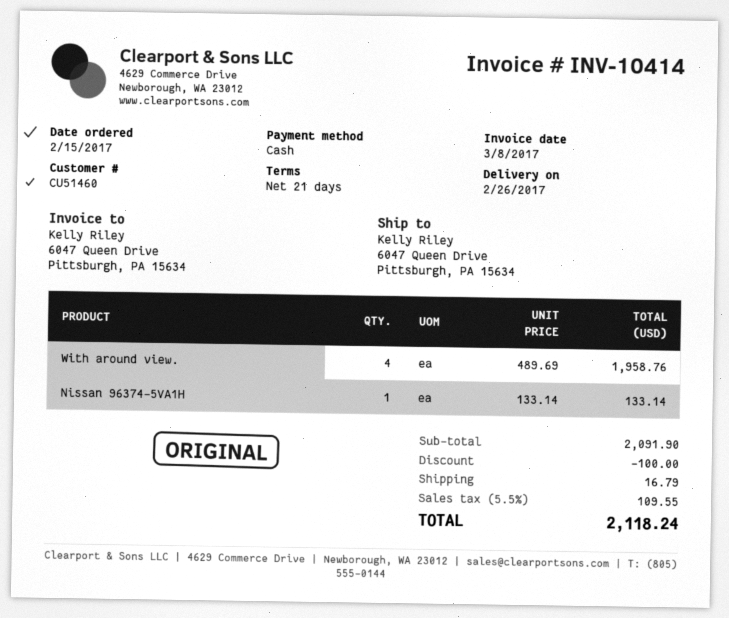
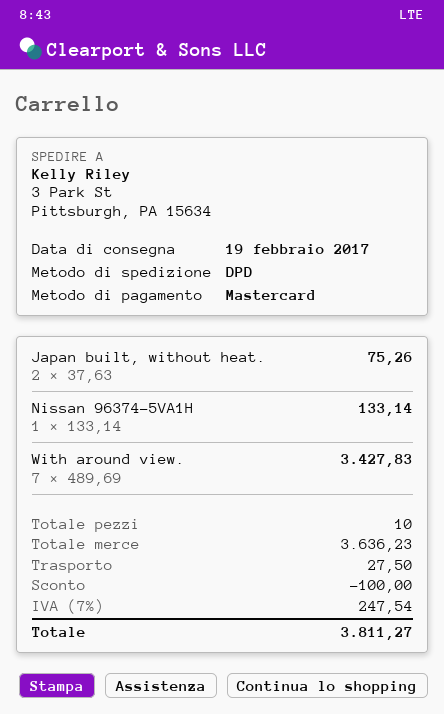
delivery date: 2017-02-26 -> 2017-02-19
payment method: cash -> Mastercard
ship to: 6047 Queen Drive, Pittsburgh, PA 15634 -> 3 Park St, Pittsburgh, PA 15634
With around view.: 4 x 489.69 = 1958.76 -> 7 x 489.69 = 3427.83
Japan built, without heat.: none -> 2 x 37.63 = 75.26
subtotal: 2091.90 -> 3636.23
shipping: 16.79 -> 27.50
tax: 5.5% = 109.55 -> 7% = 247.54
total: 2118.24 -> 3811.27

